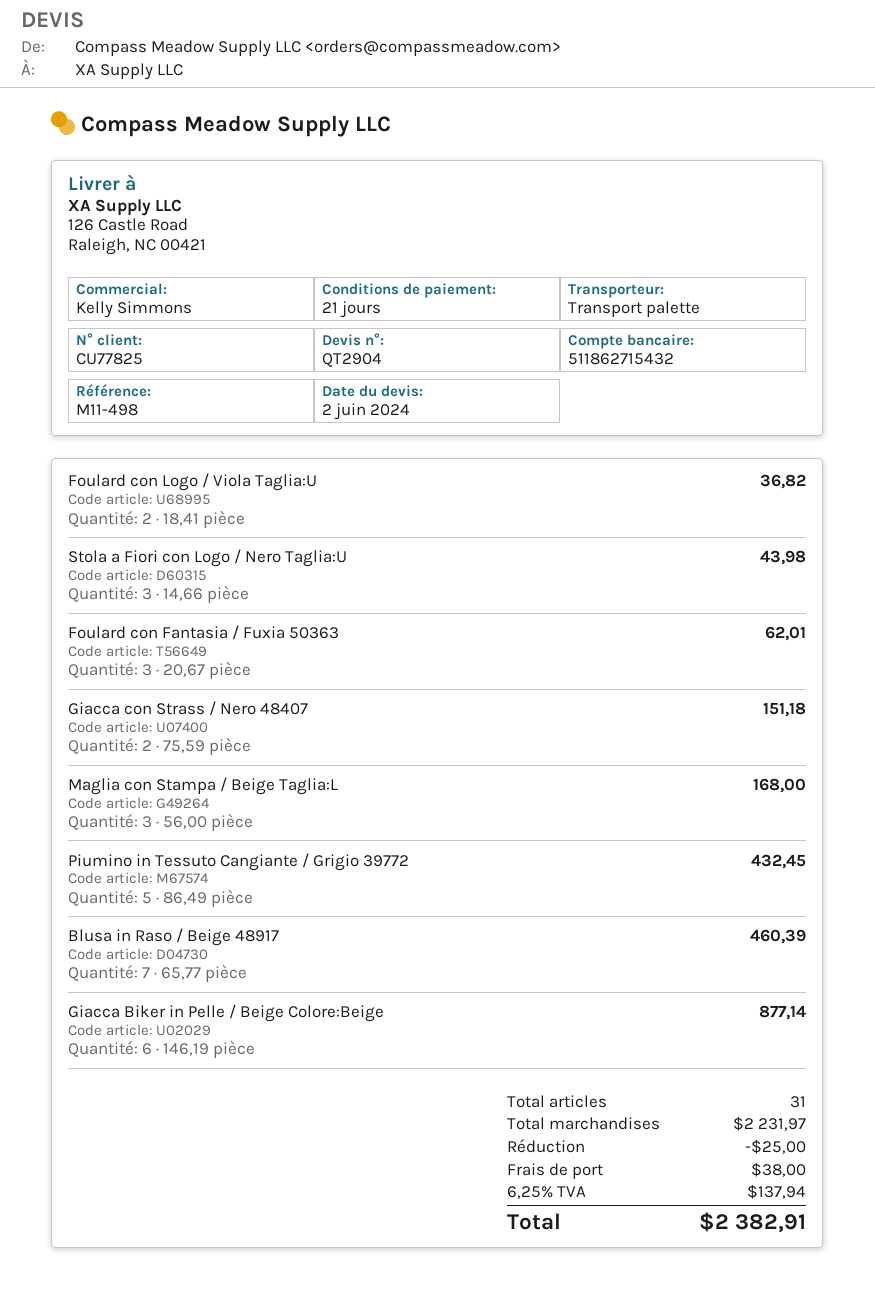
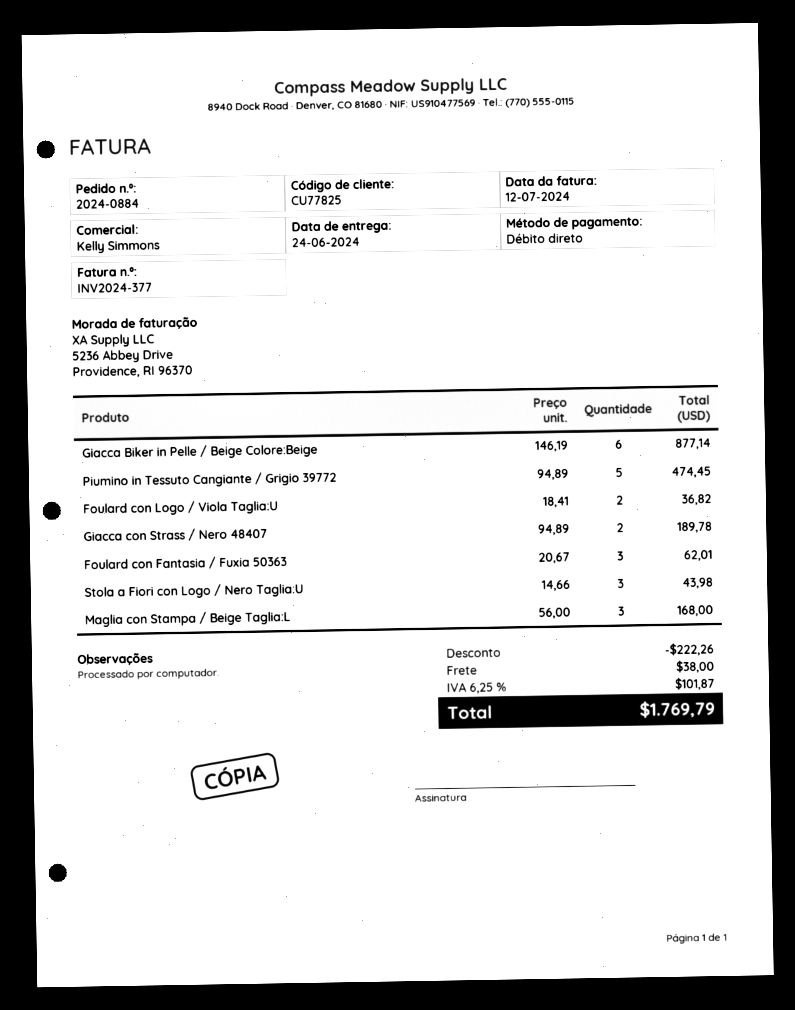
Giacca con Strass / Nero 48407: 2 x 75.59 = 151.18 -> 2 x 94.89 = 189.78
Piumino in Tessuto Cangiante / Grigio 39772: 5 x 86.49 = 432.45 -> 5 x 94.89 = 474.45
Blusa in Raso / Beige 48917: 7 x 65.77 = 460.39 -> none
discount: 25.00 -> 222.26
tax: 6.25% = 137.94 -> 6.25% = 101.87
total: 2382.91 -> 1769.79

